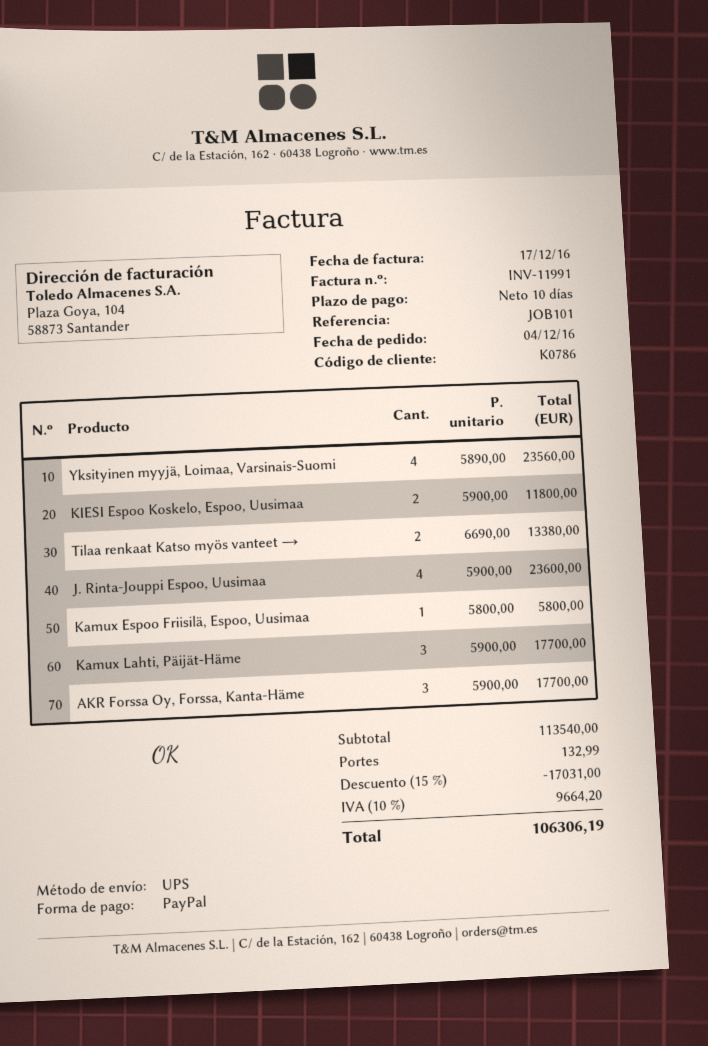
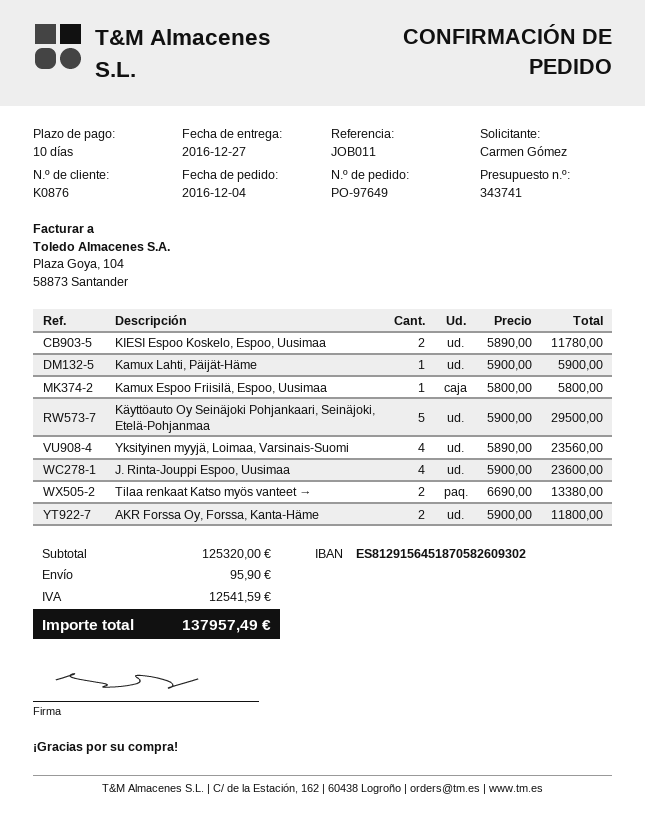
customer number: K0786 -> K0876
reference: JOB101 -> JOB011
KIESI Espoo Koskelo, Espoo, Uusimaa: 2 x 5900.00 = 11800.00 -> 2 x 5890.00 = 11780.00
Kamux Lahti, Päijät-Häme: 3 x 5900.00 = 17700.00 -> 1 x 5900.00 = 5900.00
AKR Forssa Oy, Forssa, Kanta-Häme: 3 x 5900.00 = 17700.00 -> 2 x 5900.00 = 11800.00
Käyttöauto Oy Seinäjoki Pohjankaari, Seinäjoki, Etelä-Pohjanmaa: none -> 5 x 5900.00 = 29500.00
subtotal: 113540.00 -> 125320.00
discount: 15% = 17031.00 -> none
shipping: 132.99 -> 95.90
tax: 9664.20 -> 12541.59
total: 106306.19 -> 137957.49

